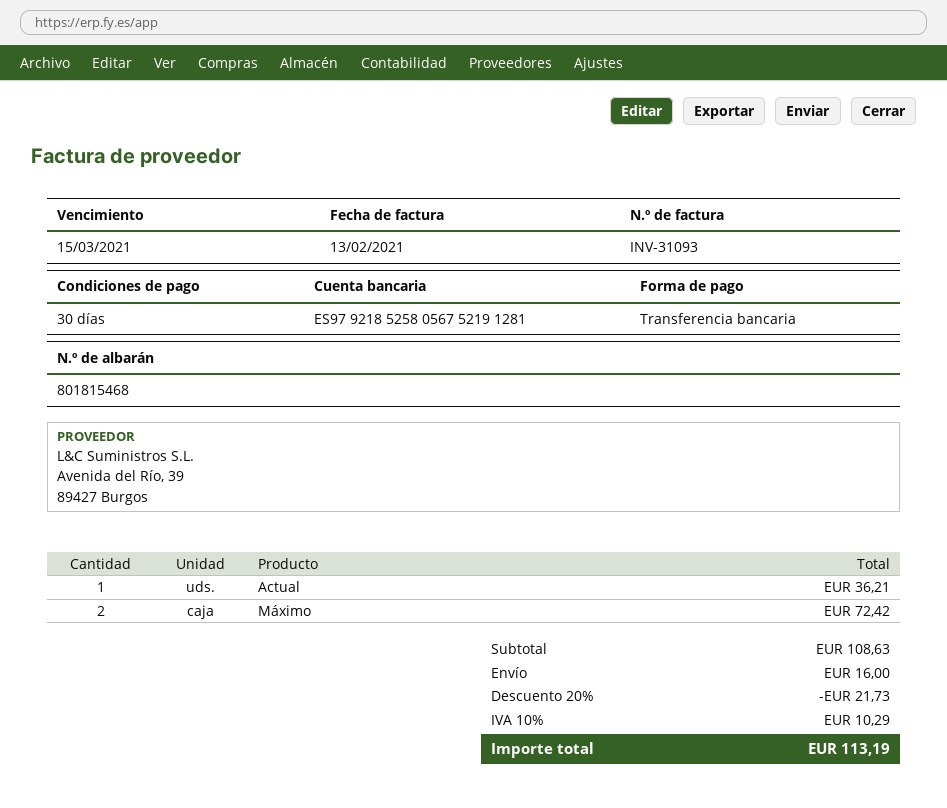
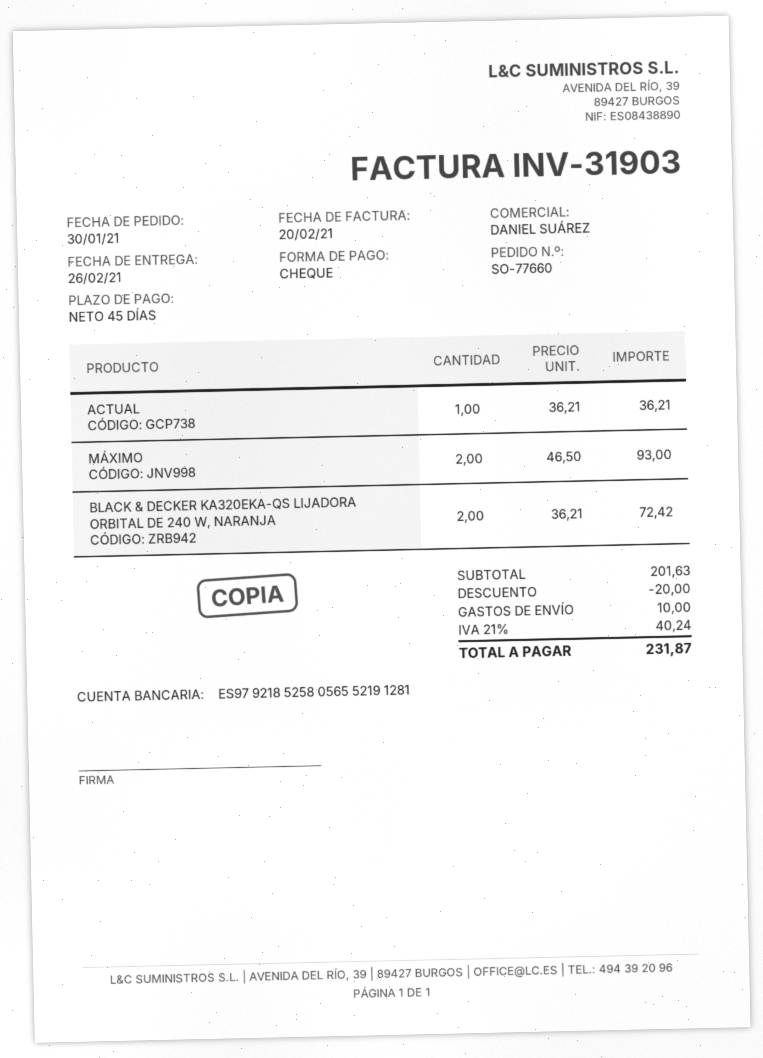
invoice number: INV-31093 -> INV-31903
invoice date: 2021-02-13 -> 2021-02-20
payment terms: 30 days -> 45 days
payment method: bank transfer -> cheque
bank account: ES9792185258056752191281 -> ES9792185258056552191281
Máximo: 2 for 72.42 -> 2 for 93.00
BLACK & DECKER KA320EKA-QS LIJADORA ORBITAL DE 240 W, NARANJA: none -> 2 for 72.42
subtotal: 108.63 -> 201.63
discount: 21.73 -> 20.00
shipping: 16.00 -> 10.00
tax: 10% = 10.29 -> 21% = 40.24
total: 113.19 -> 231.87

